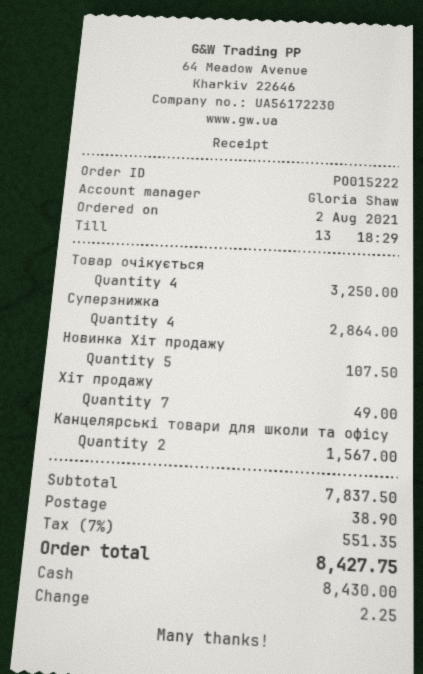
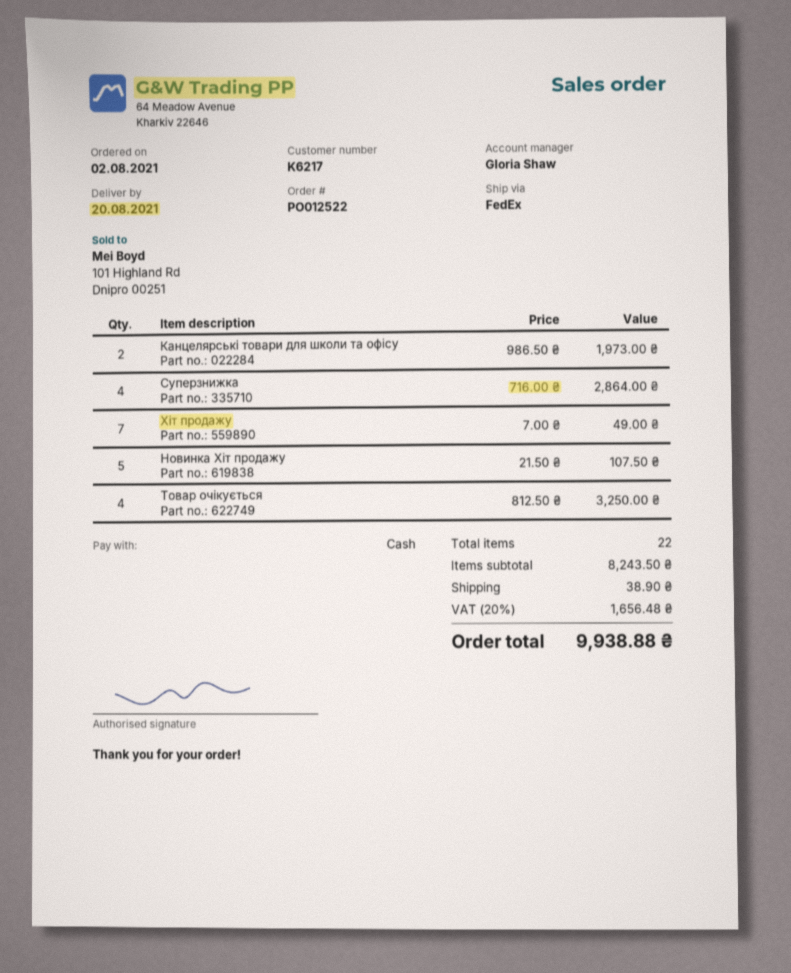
order number: PO015222 -> PO012522
Канцелярські товари для школи та офісу: 2 for 1567.00 -> 2 for 1973.00
subtotal: 7837.50 -> 8243.50
tax: 7% = 551.35 -> 20% = 1656.48
total: 8427.75 -> 9938.88

